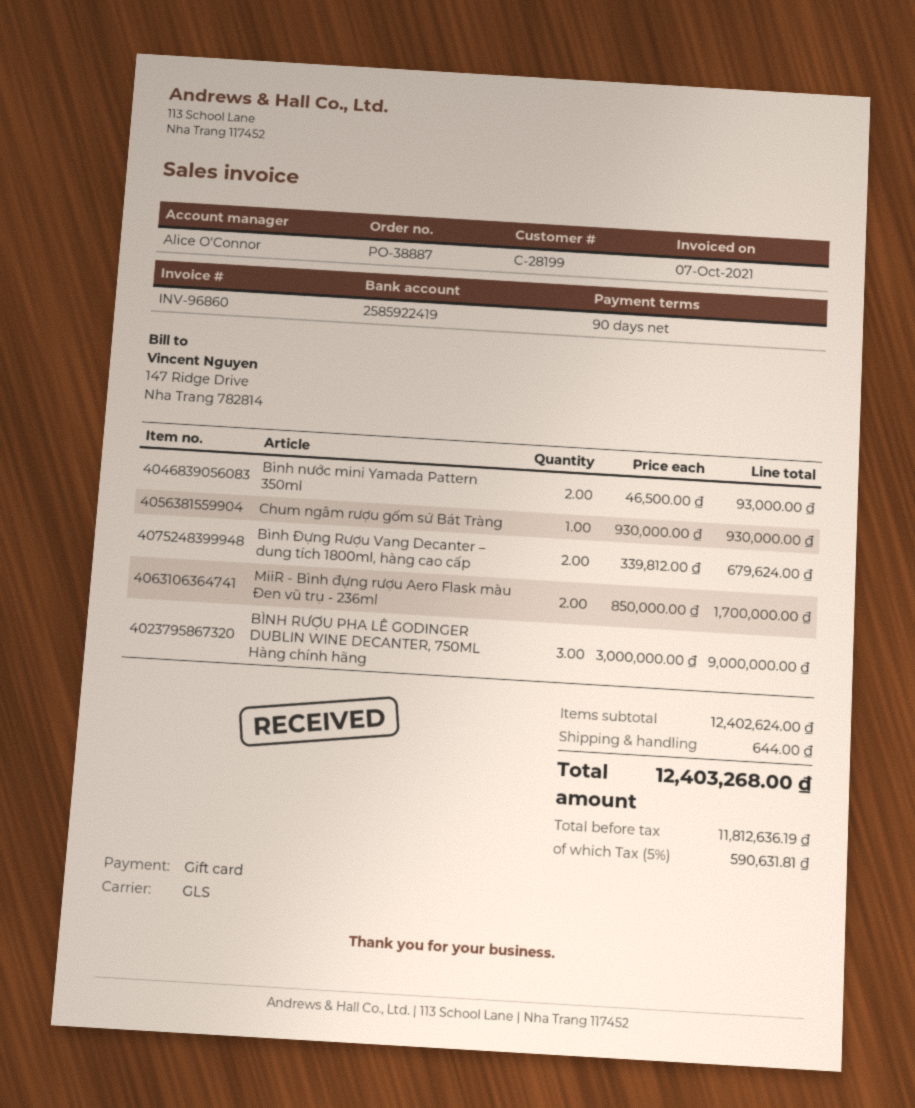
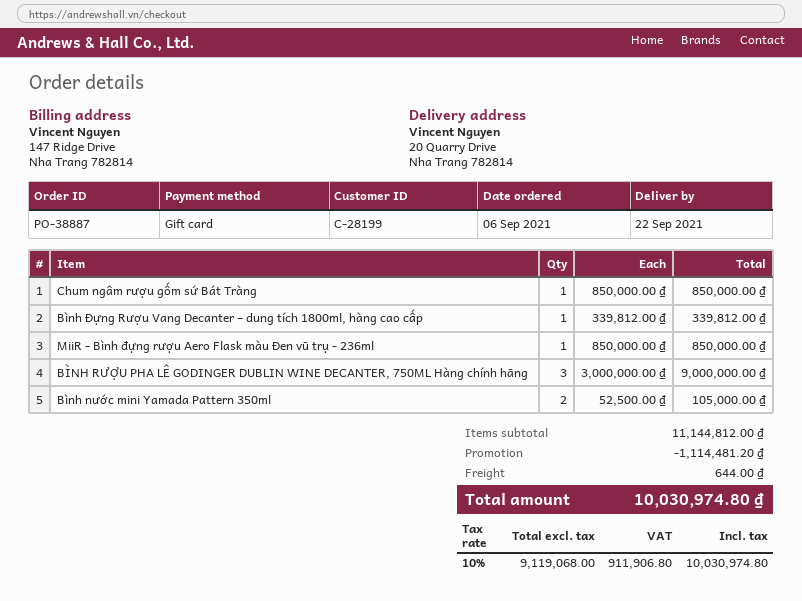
Bình nước mini Yamada Pattern 350ml: 2 x 46500.00 = 93000.00 -> 2 x 52500.00 = 105000.00
Chum ngâm rượu gốm sứ Bát Tràng: 1 x 930000.00 = 930000.00 -> 1 x 850000.00 = 850000.00
Bình Đựng Rượu Vang Decanter – dung tích 1800ml, hàng cao cấp: 2 x 339812.00 = 679624.00 -> 1 x 339812.00 = 339812.00
MiiR - Bình đựng rượu Aero Flask màu Đen vũ trụ - 236ml: 2 x 850000.00 = 1700000.00 -> 1 x 850000.00 = 850000.00
subtotal: 12402624.00 -> 11144812.00
discount: none -> 1114481.20
net: 11812636.19 -> 9119068.00
tax: 5% = 590631.81 -> 10% = 911906.80
total: 12403268.00 -> 10030974.80

